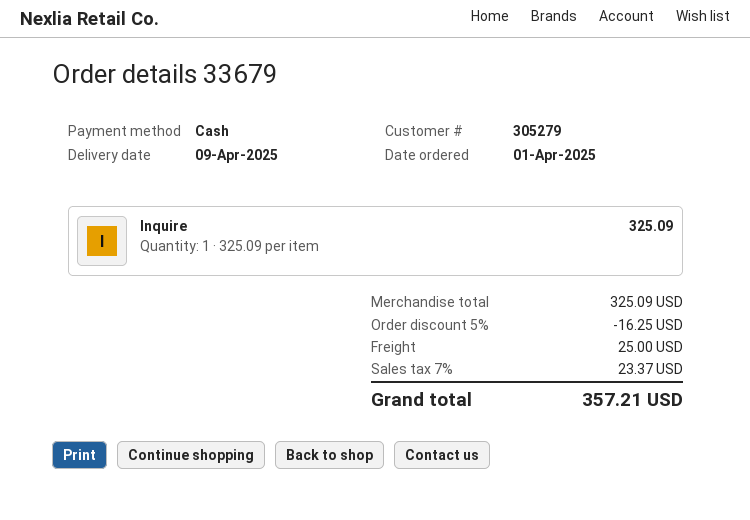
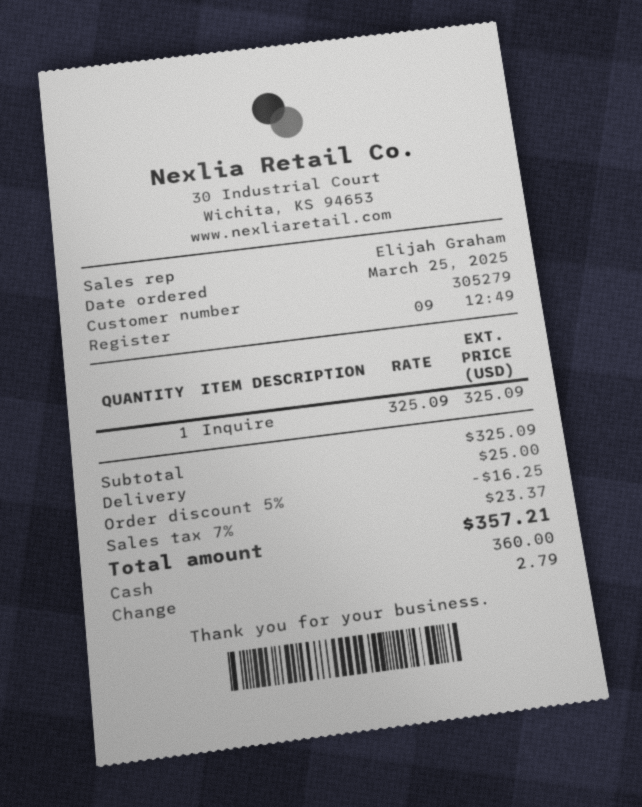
order date: 2025-04-01 -> 2025-03-25

